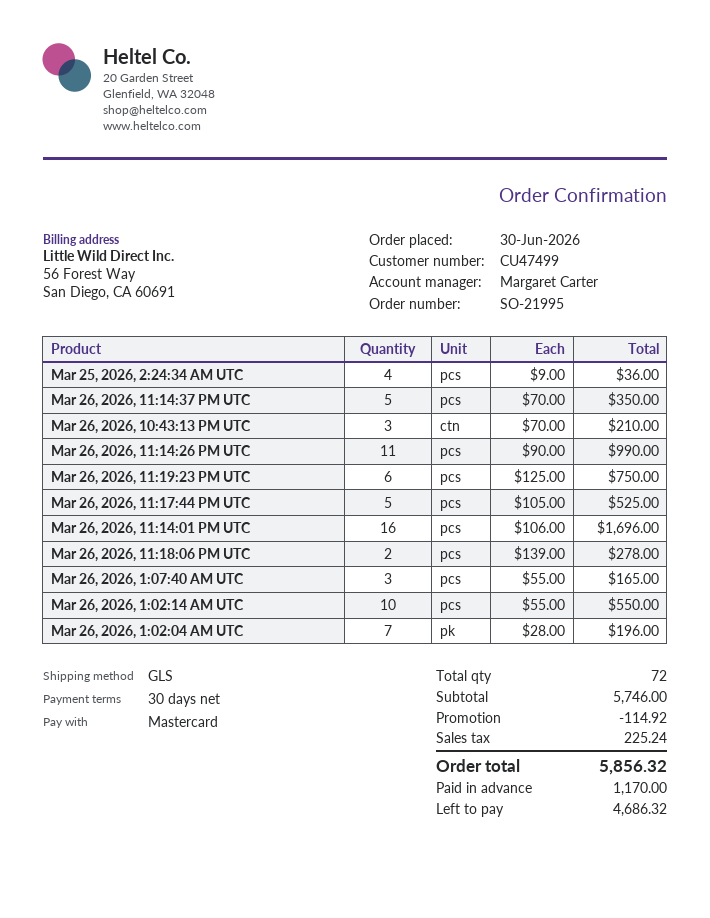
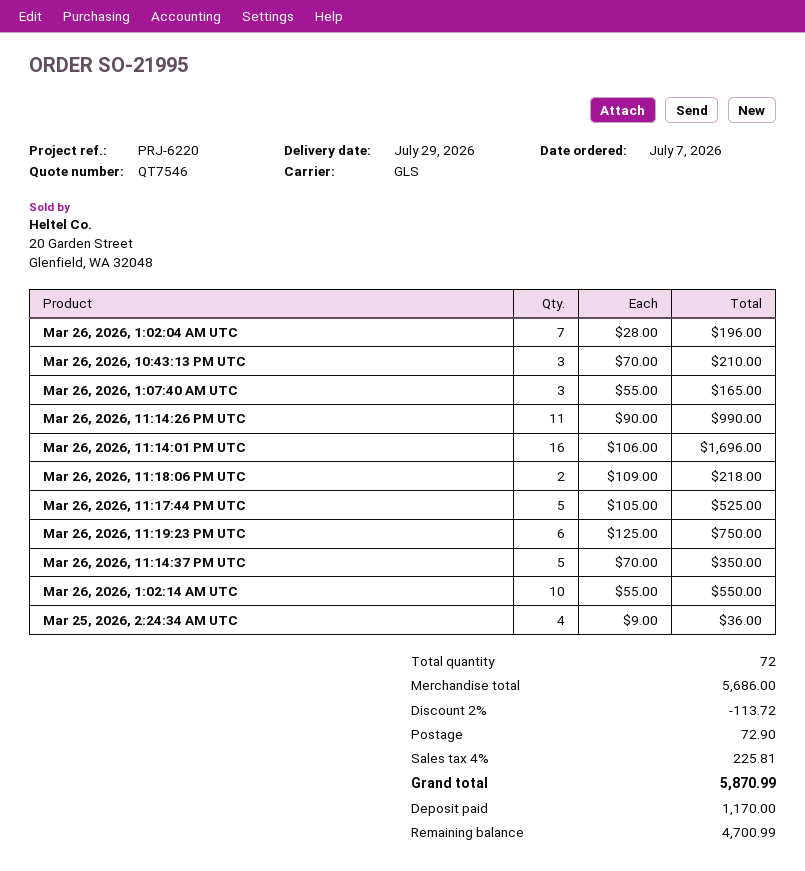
order date: 2026-06-30 -> 2026-07-07
Mar 26, 2026, 11:18:06 PM UTC: 2 x 139.00 = 278.00 -> 2 x 109.00 = 218.00
subtotal: 5746.00 -> 5686.00
discount: 114.92 -> 113.72
shipping: none -> 72.90
tax: 225.24 -> 225.81
total: 5856.32 -> 5870.99
balance: 4686.32 -> 4700.99

